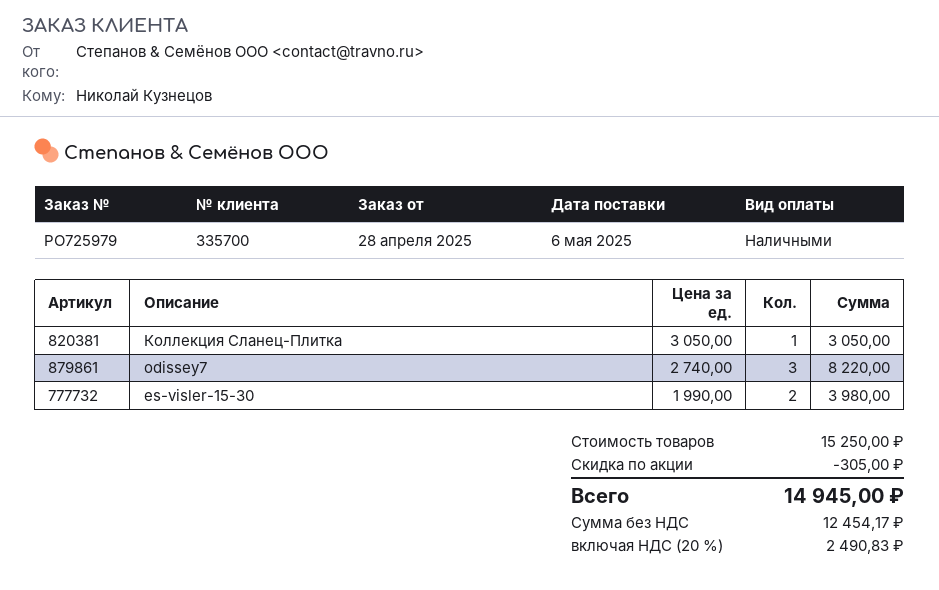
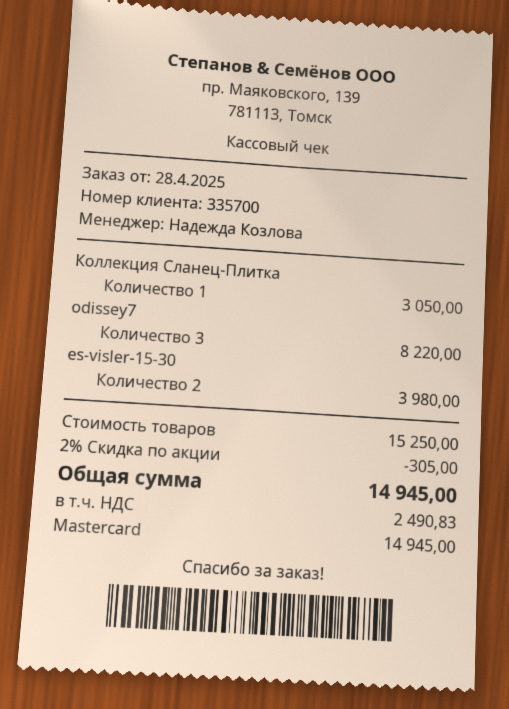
payment method: cash -> Mastercard

